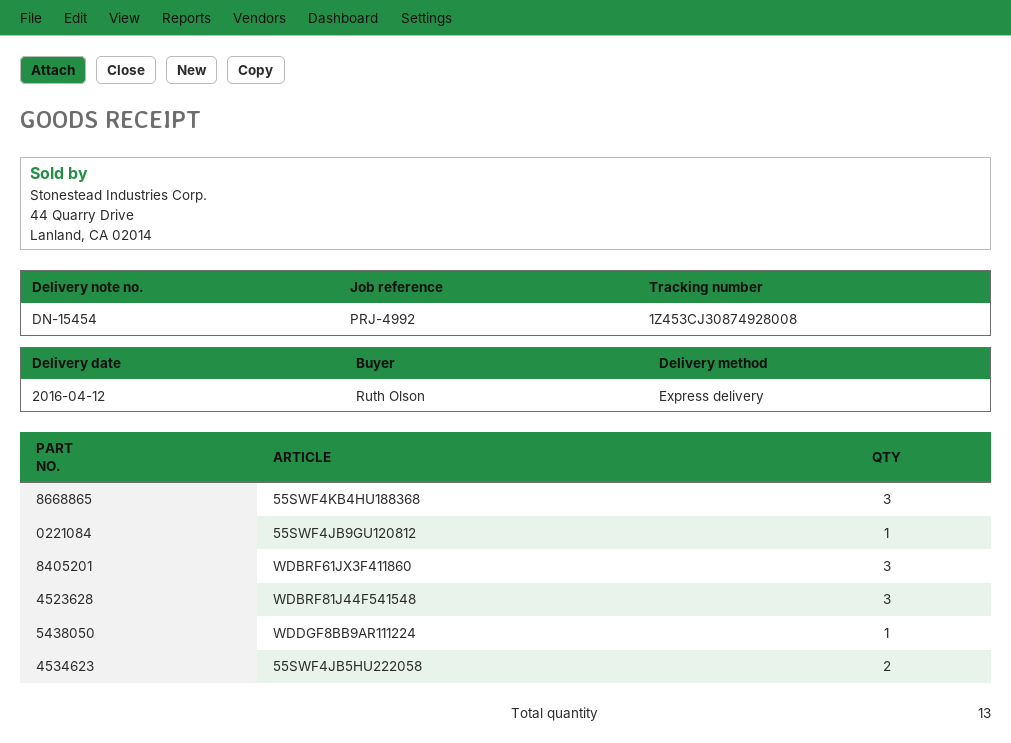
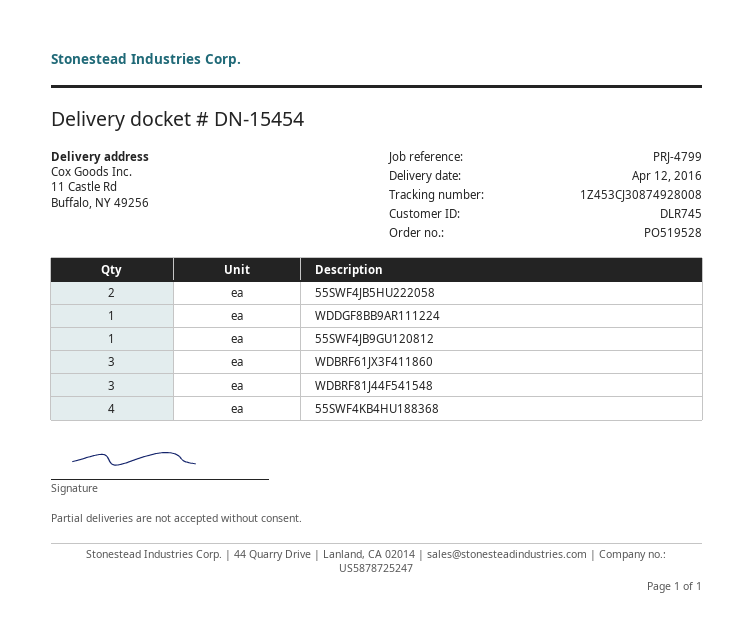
reference: PRJ-4992 -> PRJ-4799
55SWF4KB4HU188368: 3 -> 4

